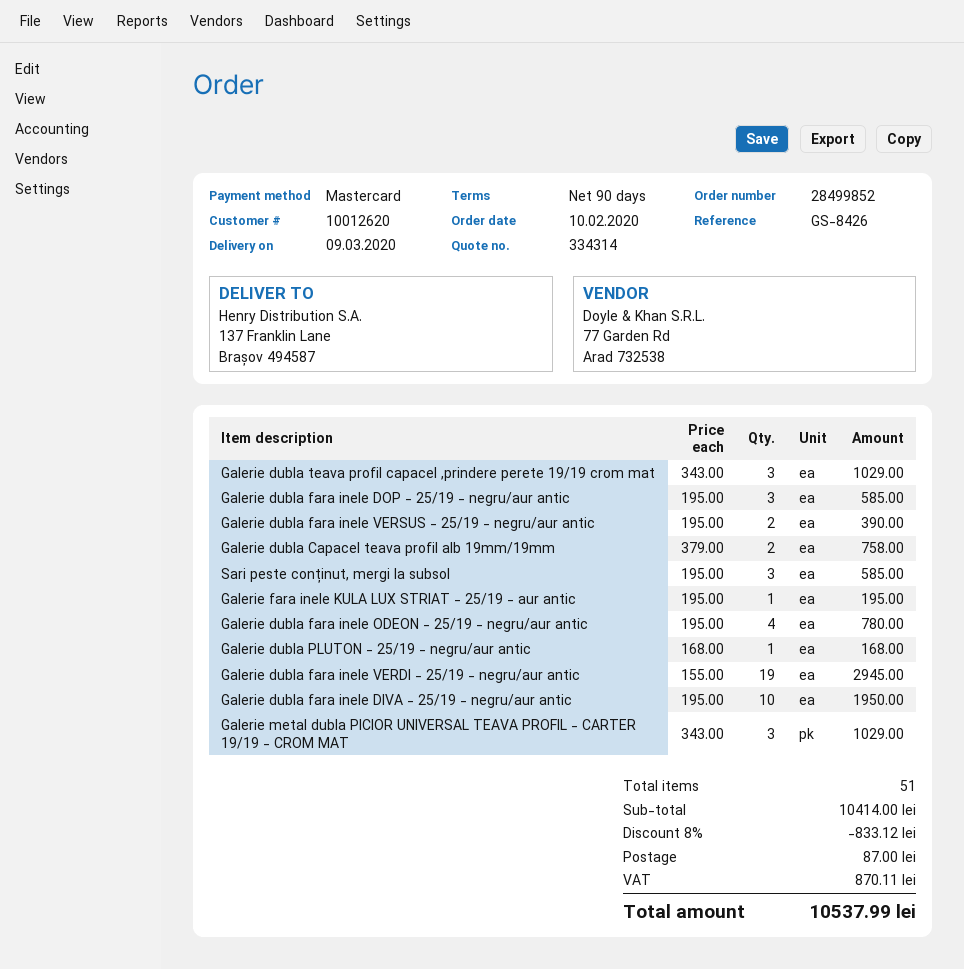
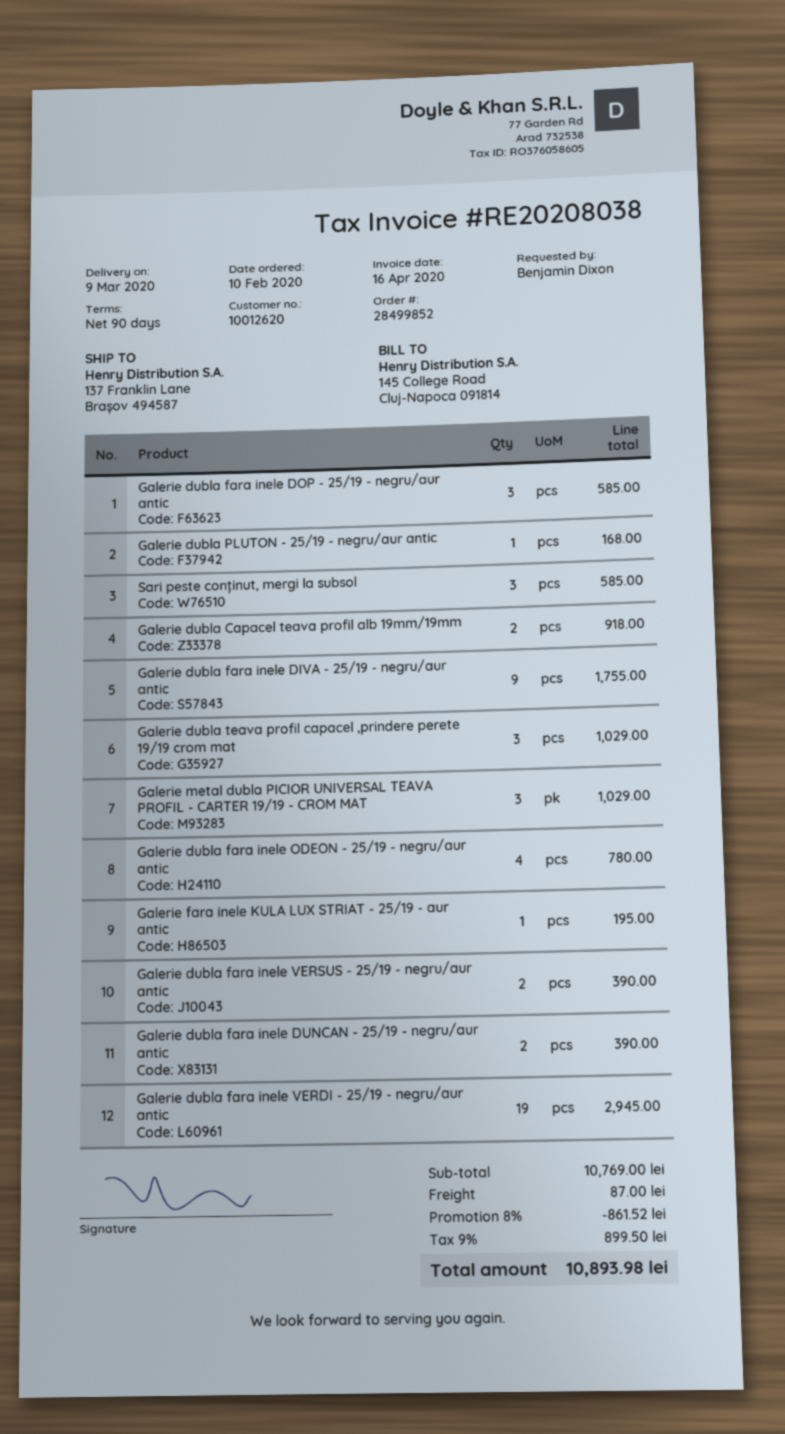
Galerie dubla Capacel teava profil alb 19mm/19mm: 2 for 758.00 -> 2 for 918.00
Galerie dubla fara inele DIVA - 25/19 - negru/aur antic: 10 for 1950.00 -> 9 for 1755.00
Galerie dubla fara inele DUNCAN - 25/19 - negru/aur antic: none -> 2 for 390.00
subtotal: 10414.00 -> 10769.00
discount: 8% = 833.12 -> 8% = 861.52
tax: 870.11 -> 899.50
total: 10537.99 -> 10893.98

